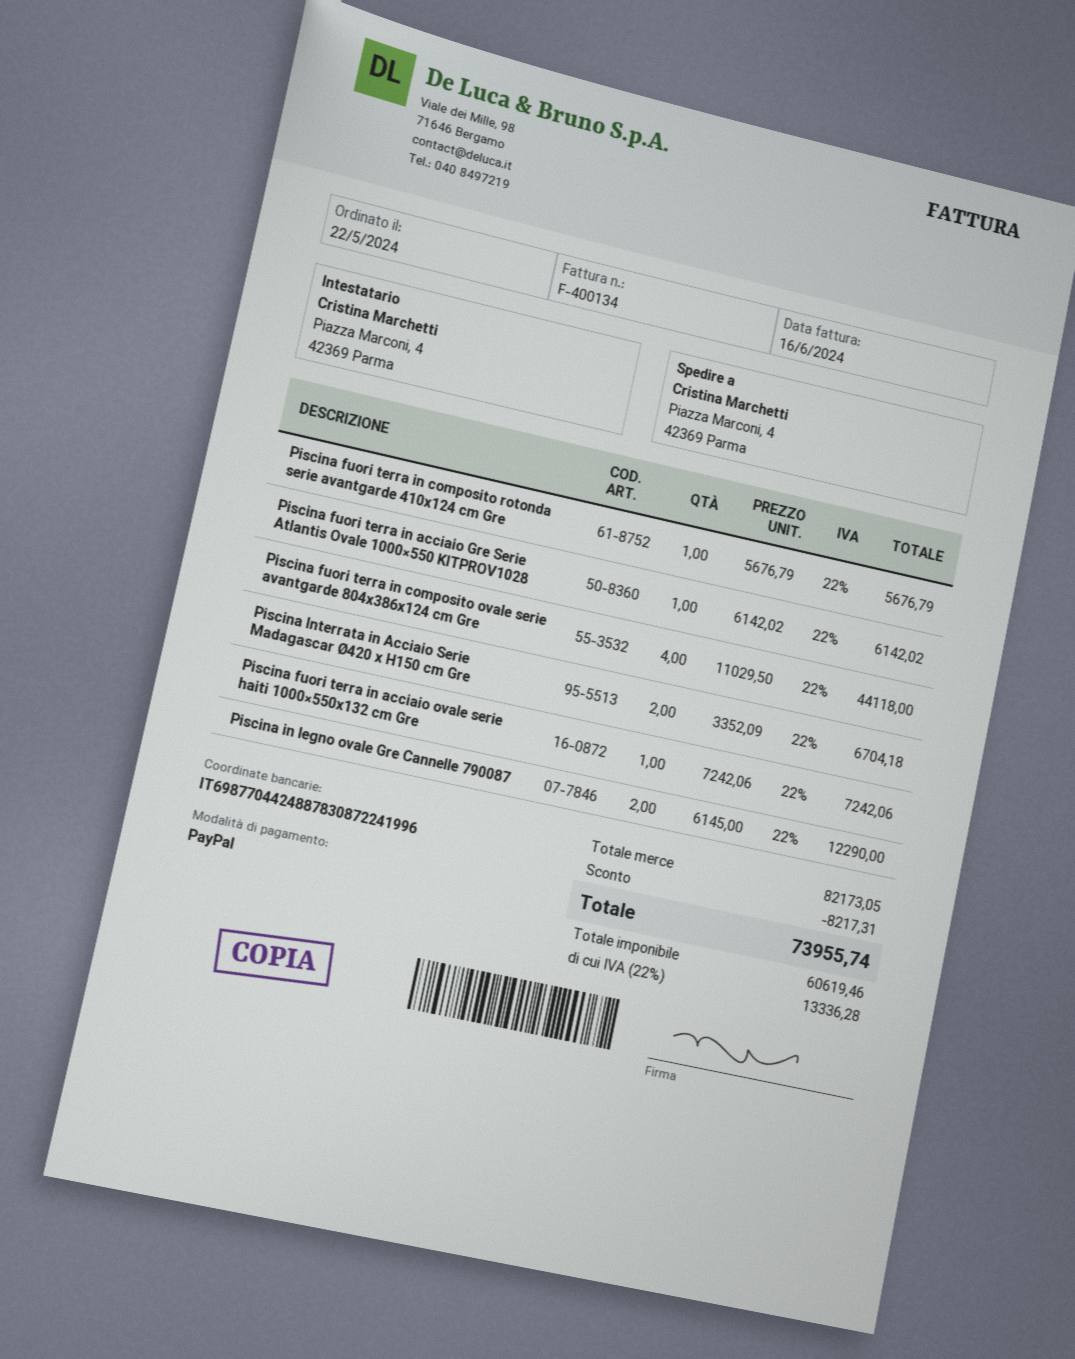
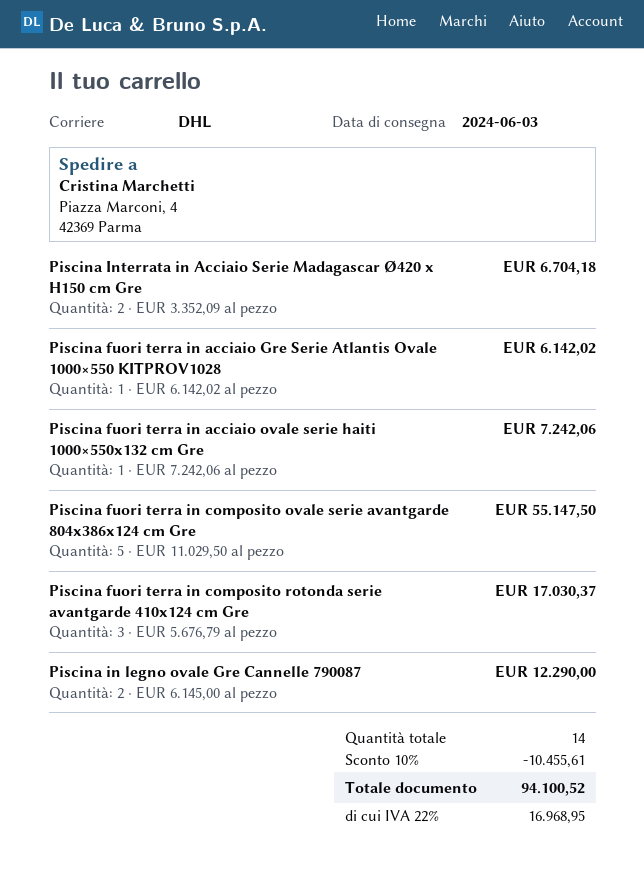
Piscina fuori terra in composito rotonda serie avantgarde 410x124 cm Gre: 1 x 5676.79 = 5676.79 -> 3 x 5676.79 = 17030.37
Piscina fuori terra in composito ovale serie avantgarde 804x386x124 cm Gre: 4 x 11029.50 = 44118.00 -> 5 x 11029.50 = 55147.50
discount: 8217.31 -> 10455.61
tax: 22% = 13336.28 -> 22% = 16968.95
total: 73955.74 -> 94100.52

